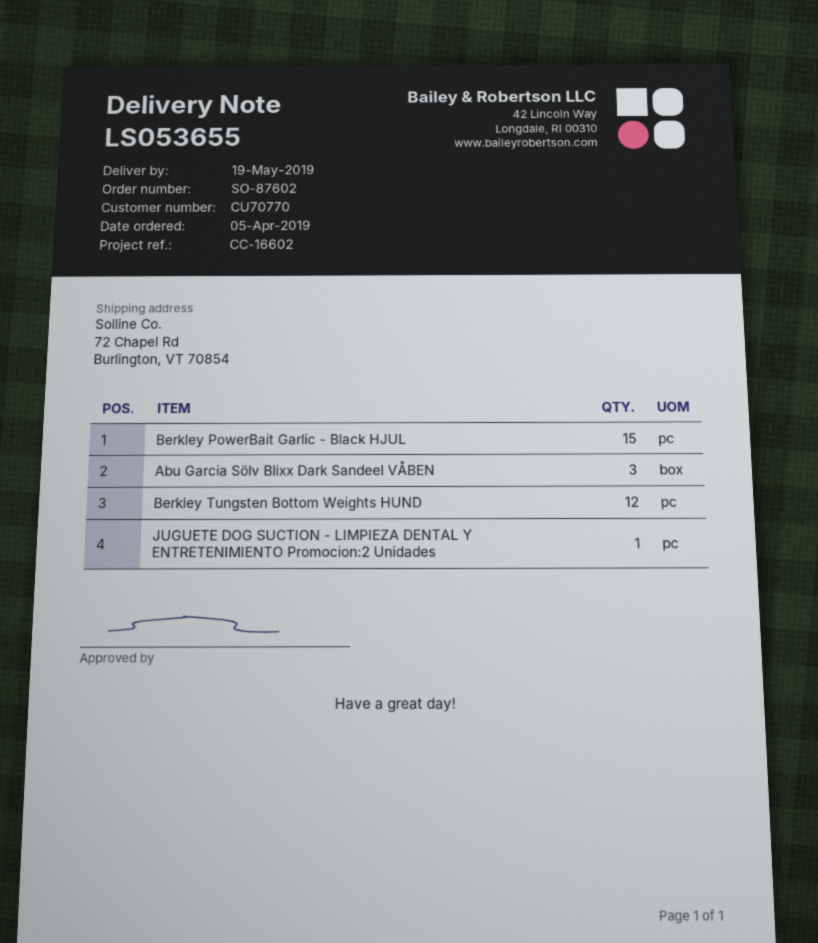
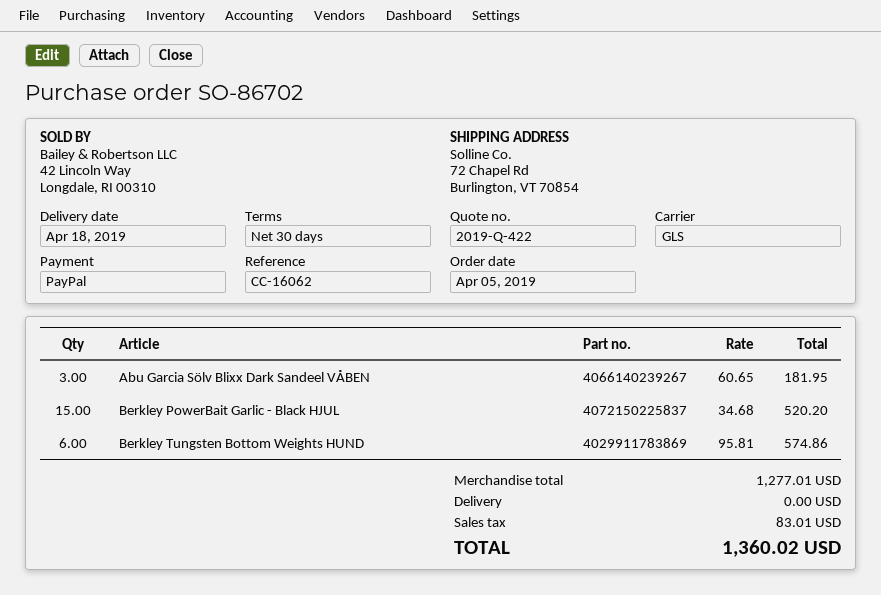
order number: SO-87602 -> SO-86702
delivery date: 2019-05-19 -> 2019-04-18
reference: CC-16602 -> CC-16062
Berkley Tungsten Bottom Weights HUND: 12 -> 6
JUGUETE DOG SUCTION - LIMPIEZA DENTAL Y ENTRETENIMIENTO Promocion:2 Unidades: 1 -> none

